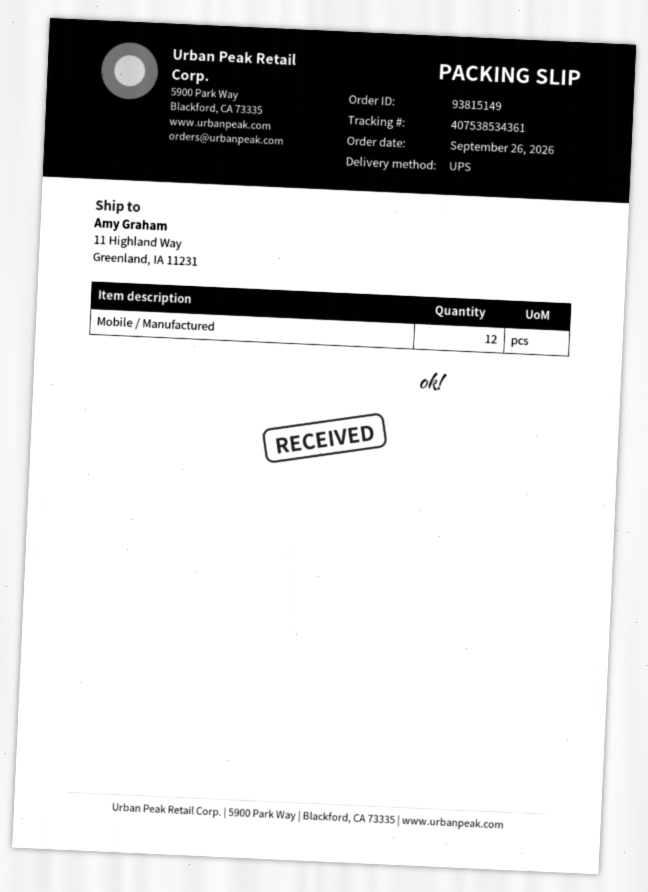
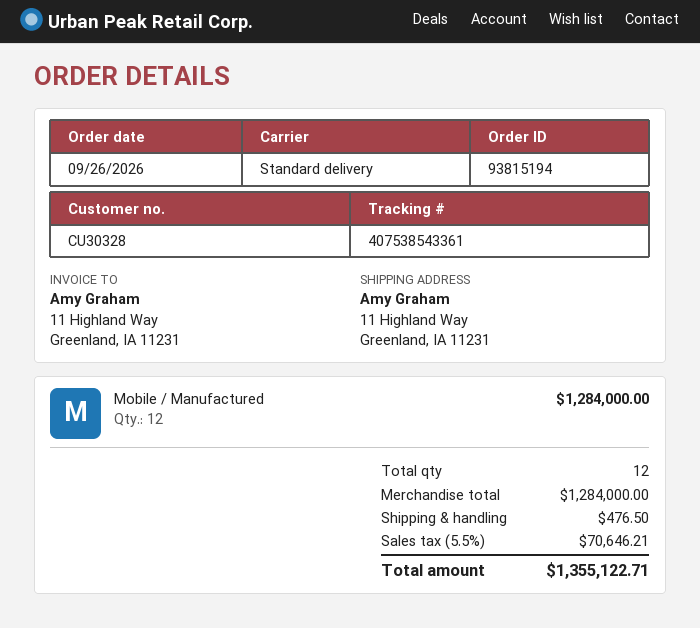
order number: 93815149 -> 93815194
shipping method: UPS -> standard
tracking number: 407538534361 -> 407538543361

